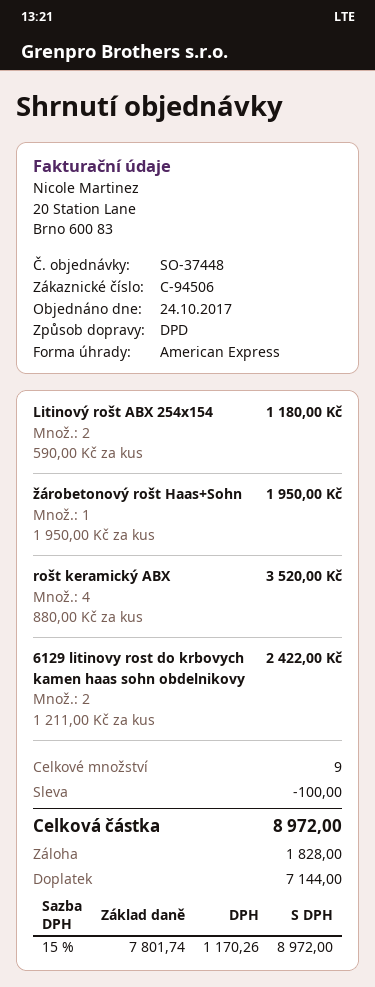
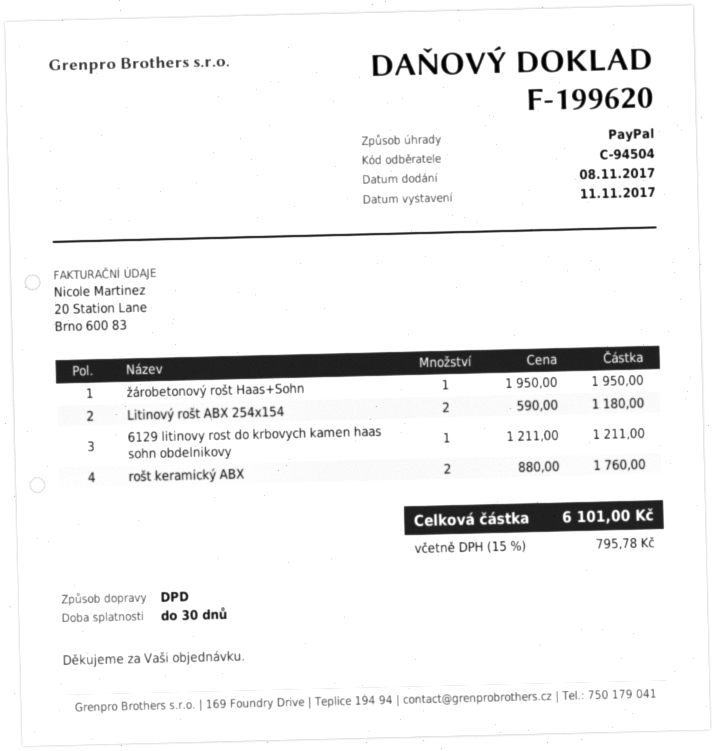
customer number: C-94506 -> C-94504
payment method: American Express -> PayPal
rošt keramický ABX: 4 x 880.00 = 3520.00 -> 2 x 880.00 = 1760.00
6129 litinovy rost do krbovych kamen haas sohn obdelnikovy: 2 x 1211.00 = 2422.00 -> 1 x 1211.00 = 1211.00
discount: 100.00 -> none
tax: 15% = 1170.26 -> 15% = 795.78
total: 8972.00 -> 6101.00

